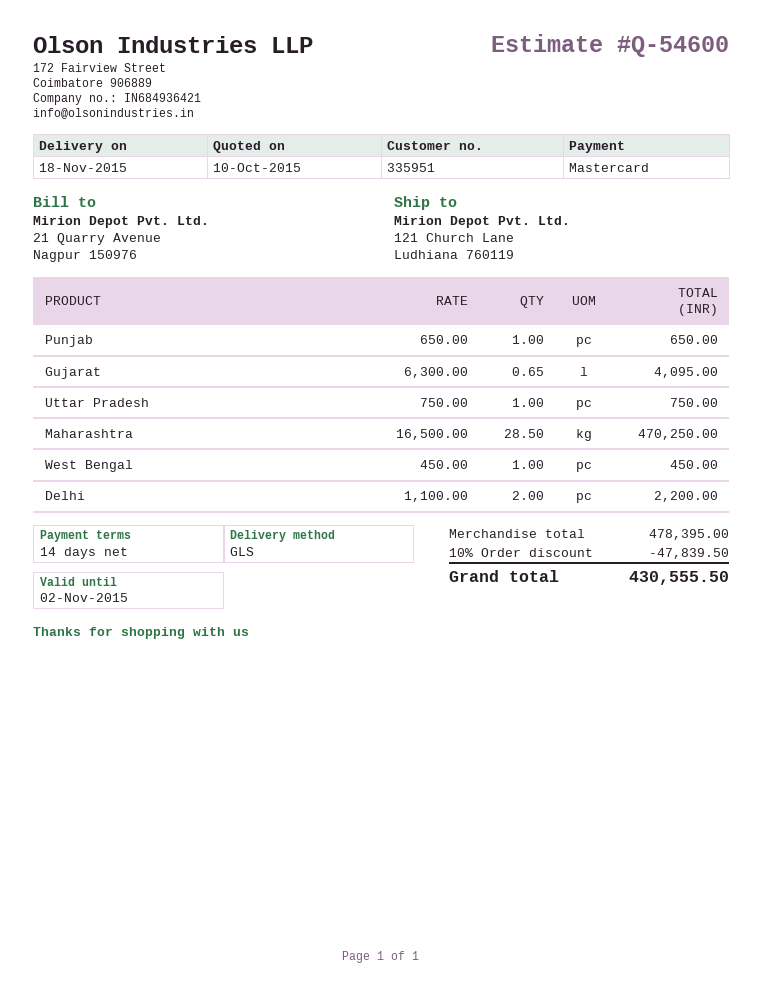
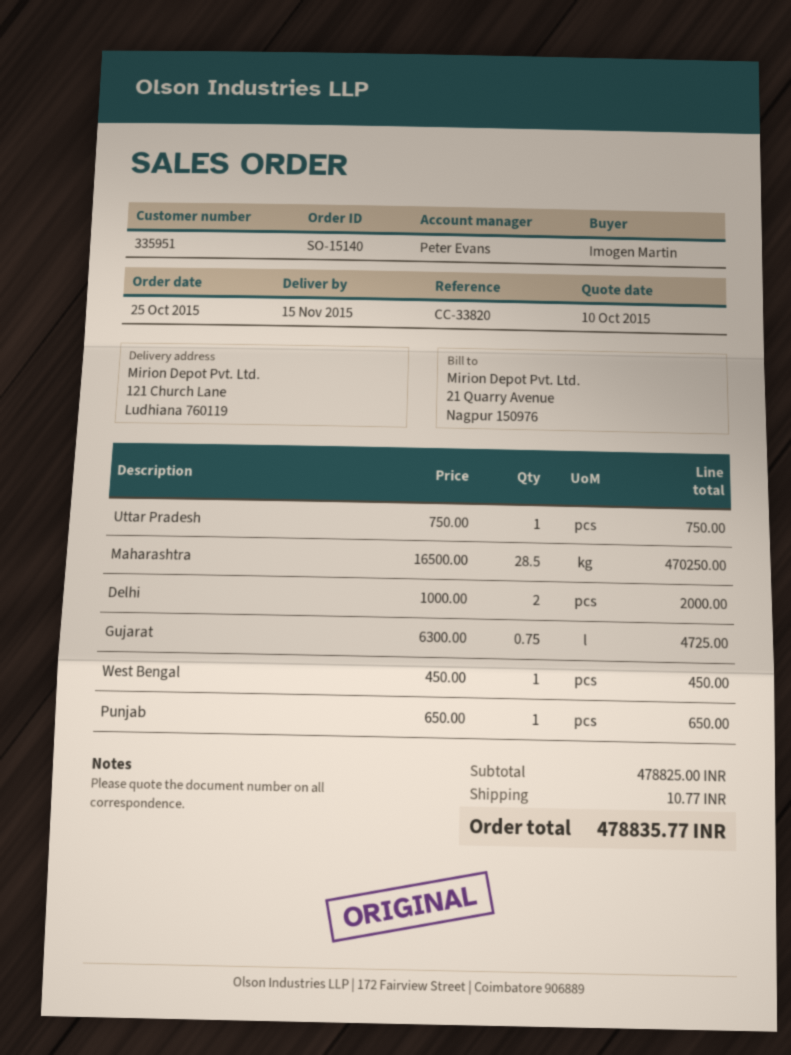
delivery date: 2015-11-18 -> 2015-11-15
Gujarat: 0.65 x 6300.00 = 4095.00 -> 0.75 x 6300.00 = 4725.00
Delhi: 2 x 1100.00 = 2200.00 -> 2 x 1000.00 = 2000.00
subtotal: 478395.00 -> 478825.00
discount: 10% = 47839.50 -> none
shipping: none -> 10.77
total: 430555.50 -> 478835.77

